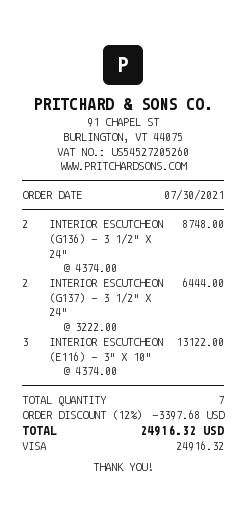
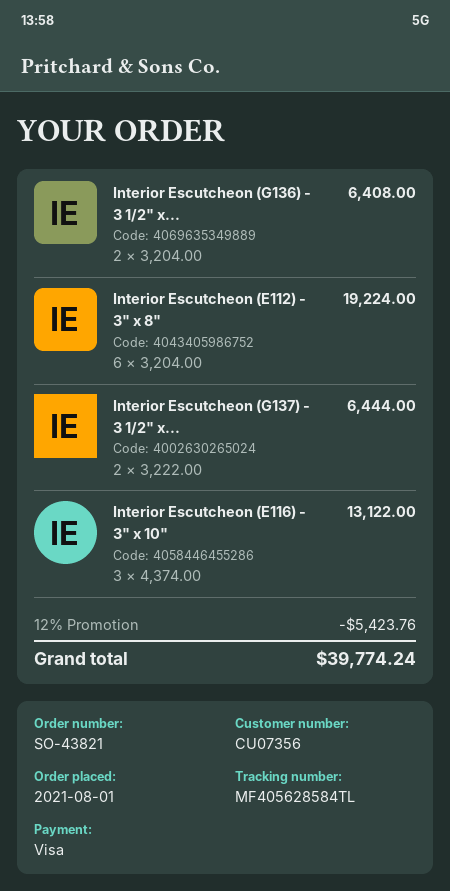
order date: 2021-07-30 -> 2021-08-01
INTERIOR ESCUTCHEON (G136) - 3 1/2" X 24": 2 x 4374.00 = 8748.00 -> 2 x 3204.00 = 6408.00
Interior Escutcheon (E112) - 3" x 8": none -> 6 x 3204.00 = 19224.00
discount: 12% = 3397.68 -> 12% = 5423.76
total: 24916.32 -> 39774.24

